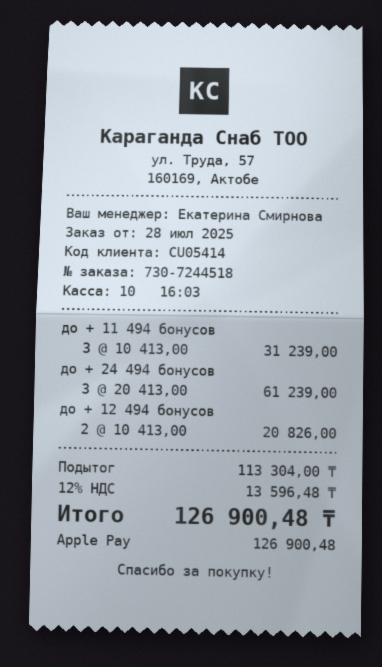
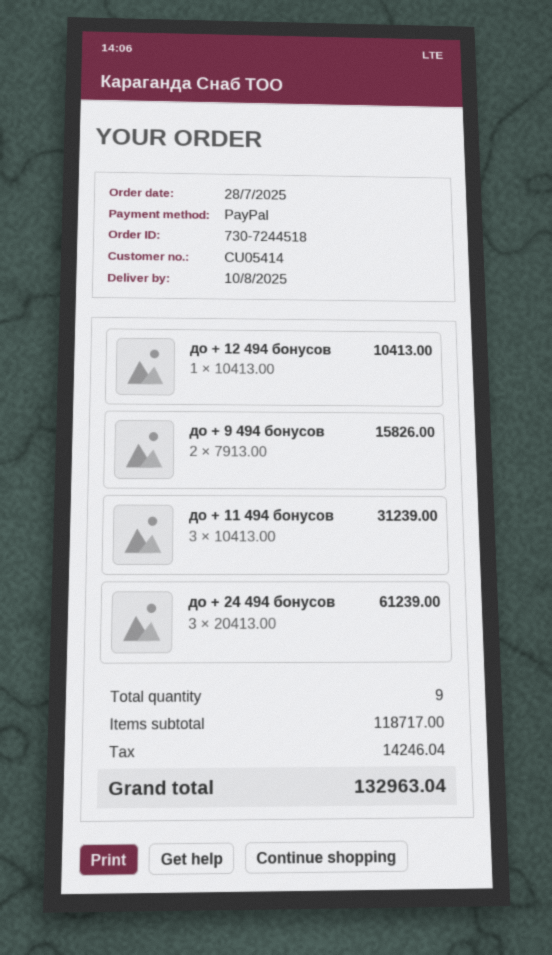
payment method: Apple Pay -> PayPal
до + 12 494 бонусов: 2 x 10413.00 = 20826.00 -> 1 x 10413.00 = 10413.00
до + 9 494 бонусов: none -> 2 x 7913.00 = 15826.00
subtotal: 113304.00 -> 118717.00
tax: 13596.48 -> 14246.04
total: 126900.48 -> 132963.04

